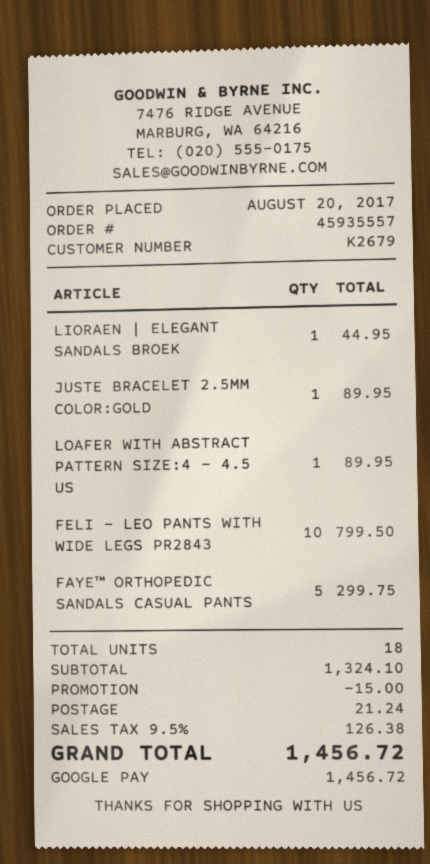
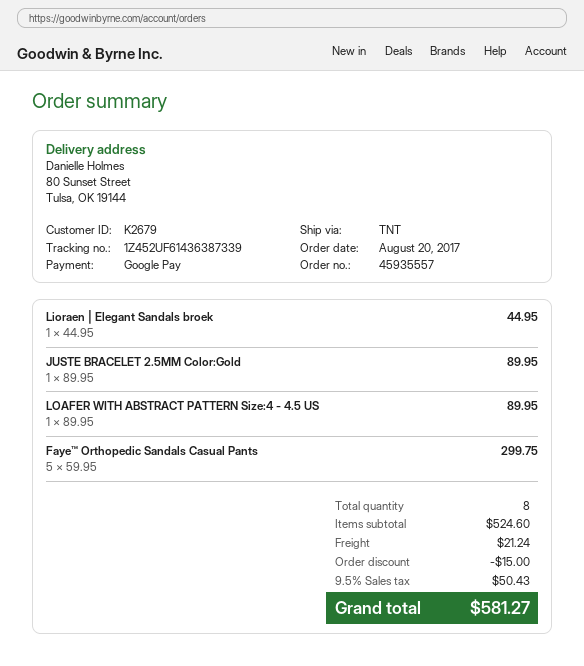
FELI - LEO PANTS WITH WIDE LEGS PR2843: 10 for 799.50 -> none
total quantity: 18 -> 8
subtotal: 1324.10 -> 524.60
tax: 9.5% = 126.38 -> 9.5% = 50.43
total: 1456.72 -> 581.27

